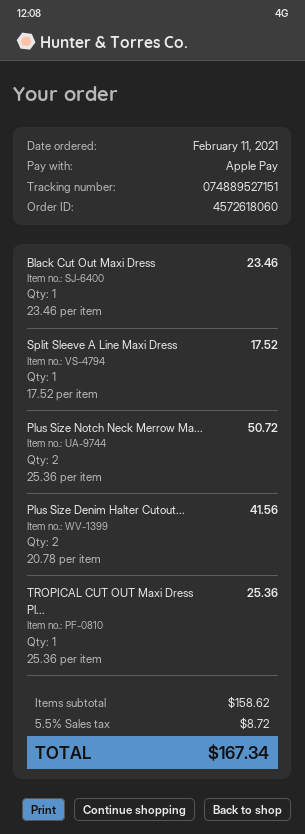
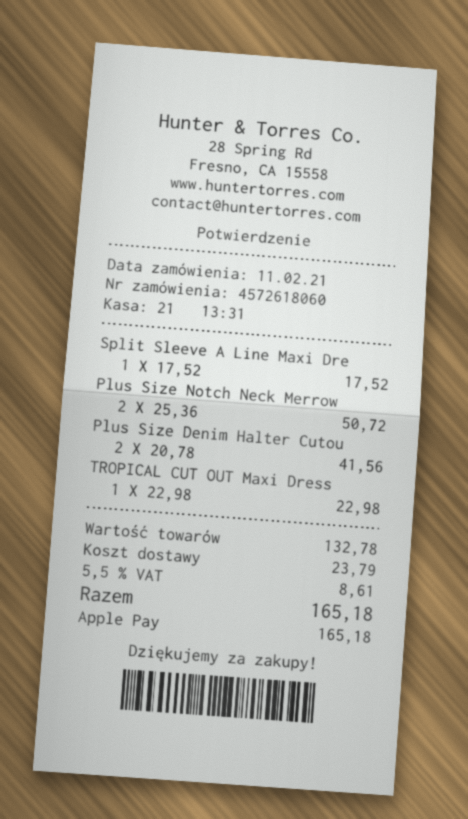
Black Cut Out Maxi Dress: 1 x 23.46 = 23.46 -> none
TROPICAL CUT OUT Maxi Dress Pl...: 1 x 25.36 = 25.36 -> 1 x 22.98 = 22.98
subtotal: 158.62 -> 132.78
shipping: none -> 23.79
tax: 5.5% = 8.72 -> 5.5% = 8.61
total: 167.34 -> 165.18

